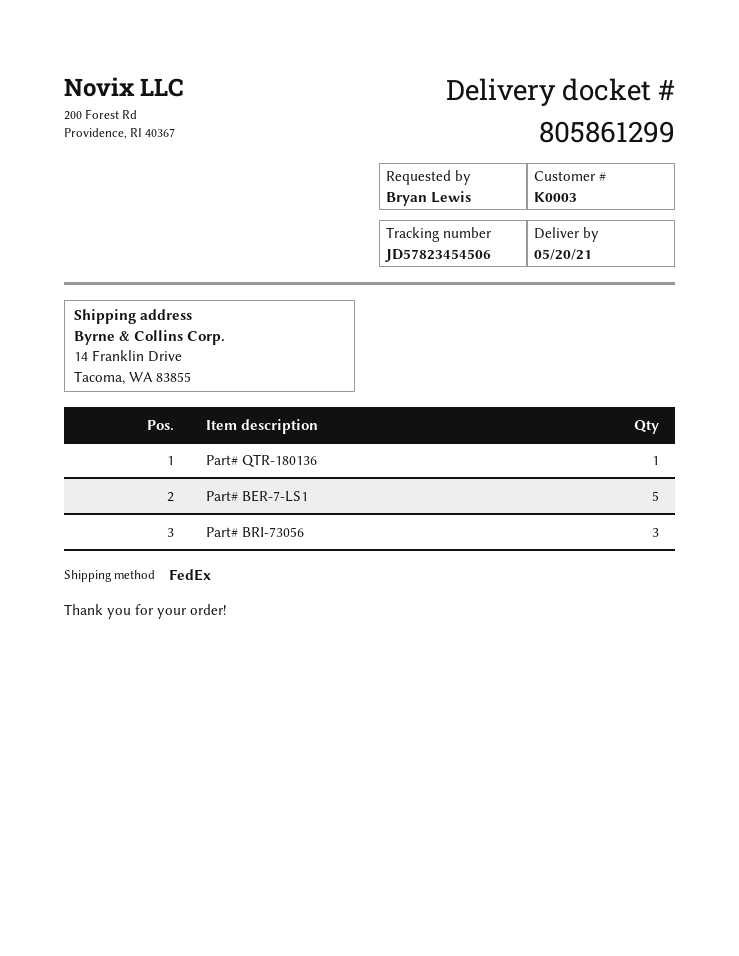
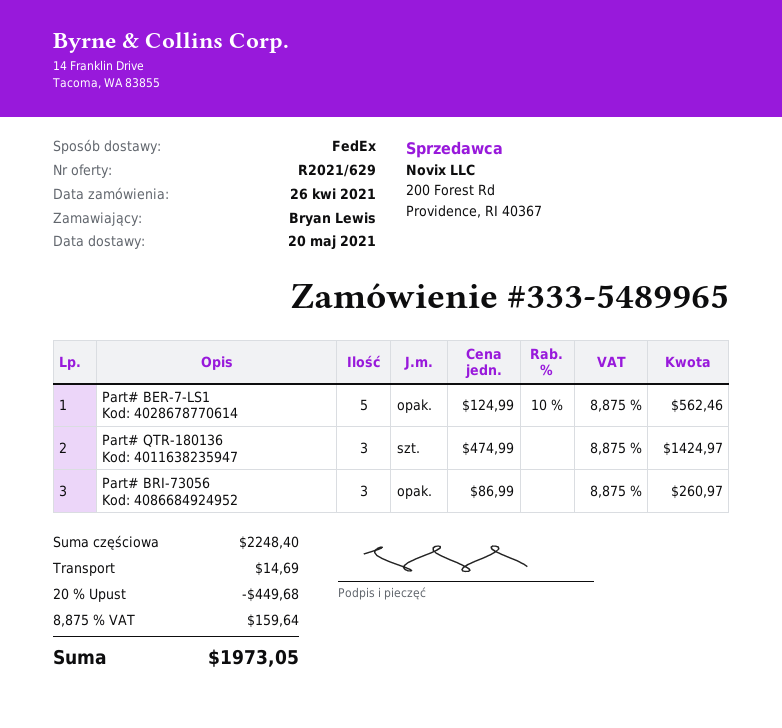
Part# QTR-180136: 1 -> 3

